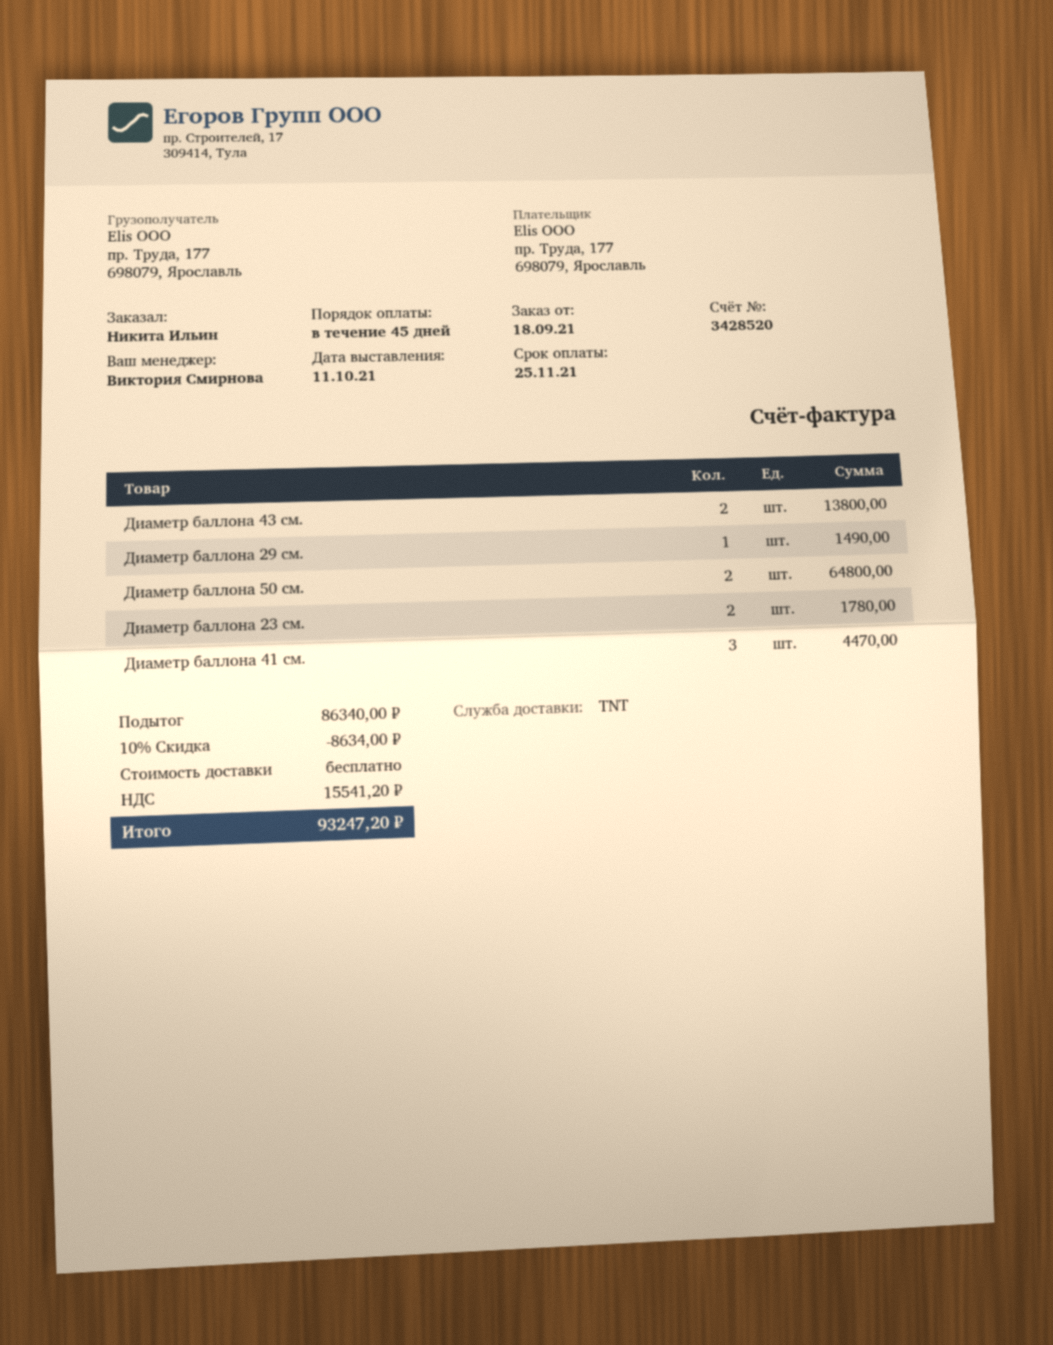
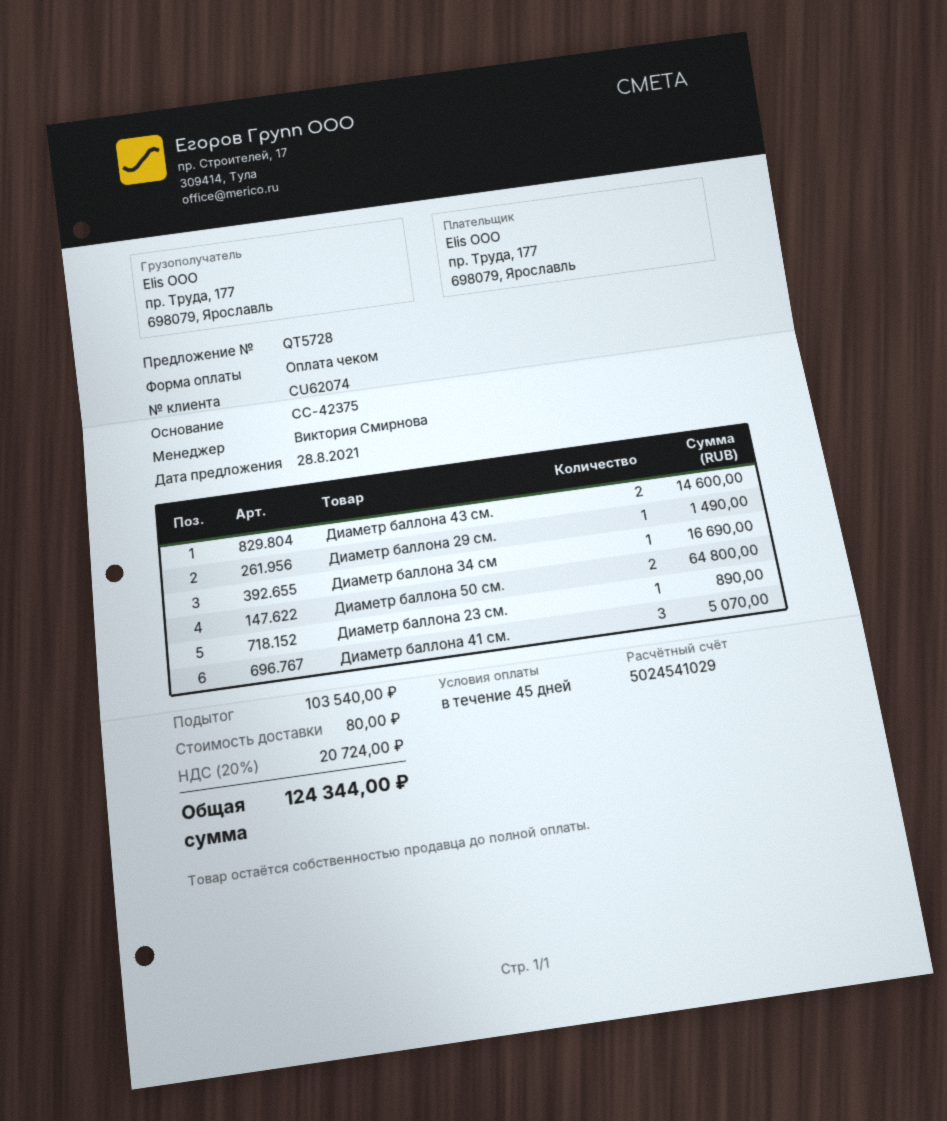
Диаметр баллона 43 см.: 2 for 13800.00 -> 2 for 14600.00
Диаметр баллона 23 см.: 2 for 1780.00 -> 1 for 890.00
Диаметр баллона 41 см.: 3 for 4470.00 -> 3 for 5070.00
Диаметр баллона 34 см: none -> 1 for 16690.00
subtotal: 86340.00 -> 103540.00
discount: 10% = 8634.00 -> none
shipping: 0.00 -> 80.00
tax: 15541.20 -> 20724.00
total: 93247.20 -> 124344.00

